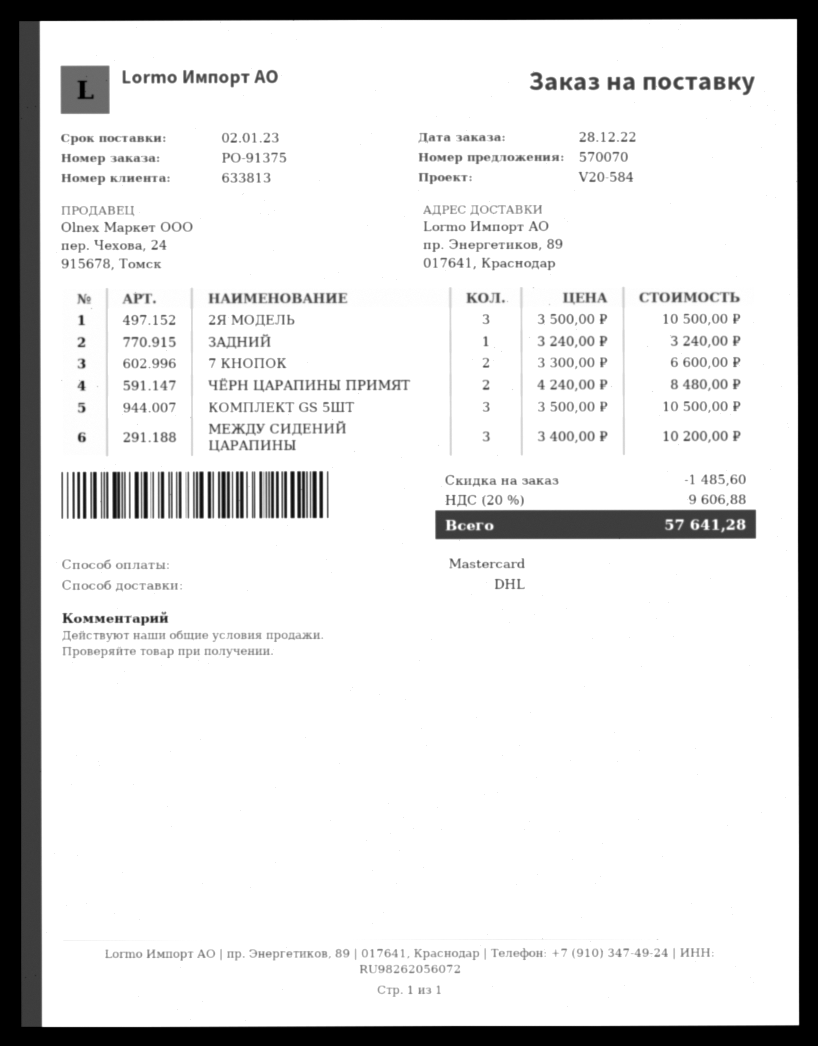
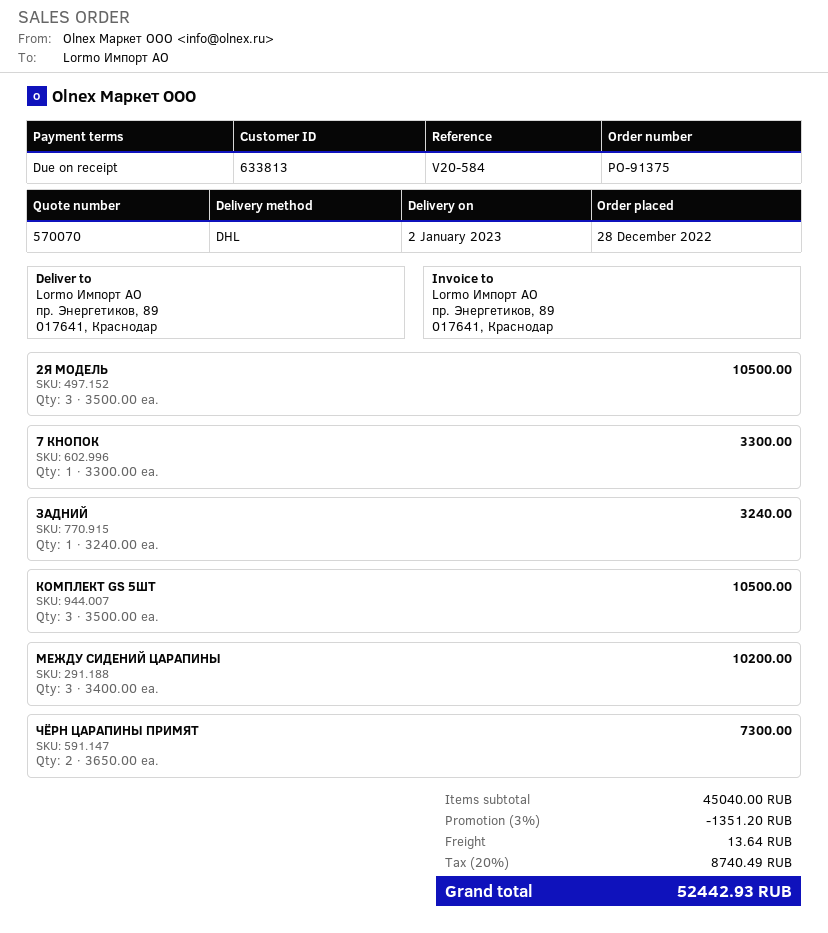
7 КНОПОК: 2 x 3300.00 = 6600.00 -> 1 x 3300.00 = 3300.00
ЧЁРН ЦАРАПИНЫ ПРИМЯТ: 2 x 4240.00 = 8480.00 -> 2 x 3650.00 = 7300.00
discount: 1485.60 -> 1351.20
shipping: none -> 13.64
tax: 20% = 9606.88 -> 20% = 8740.49
total: 57641.28 -> 52442.93

